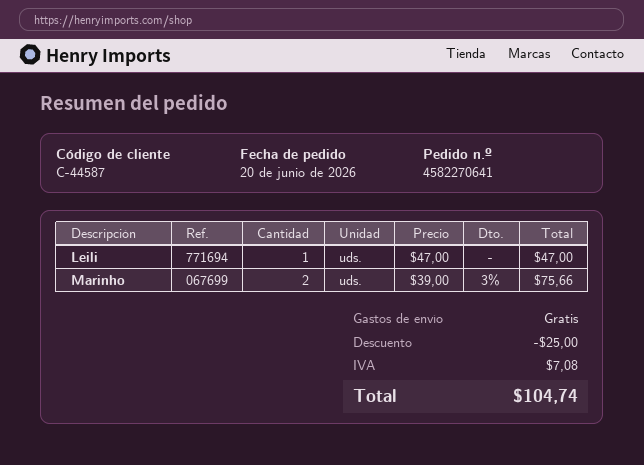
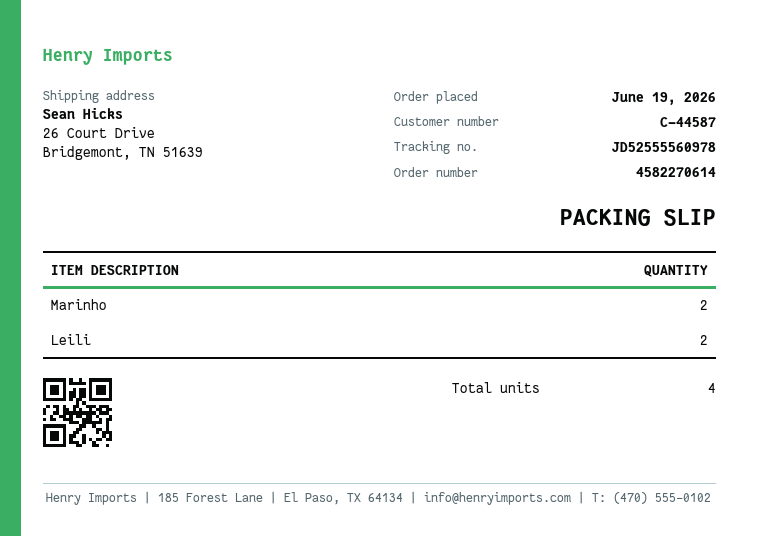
order number: 4582270641 -> 4582270614
order date: 2026-06-20 -> 2026-06-19
Leili: 1 -> 2

